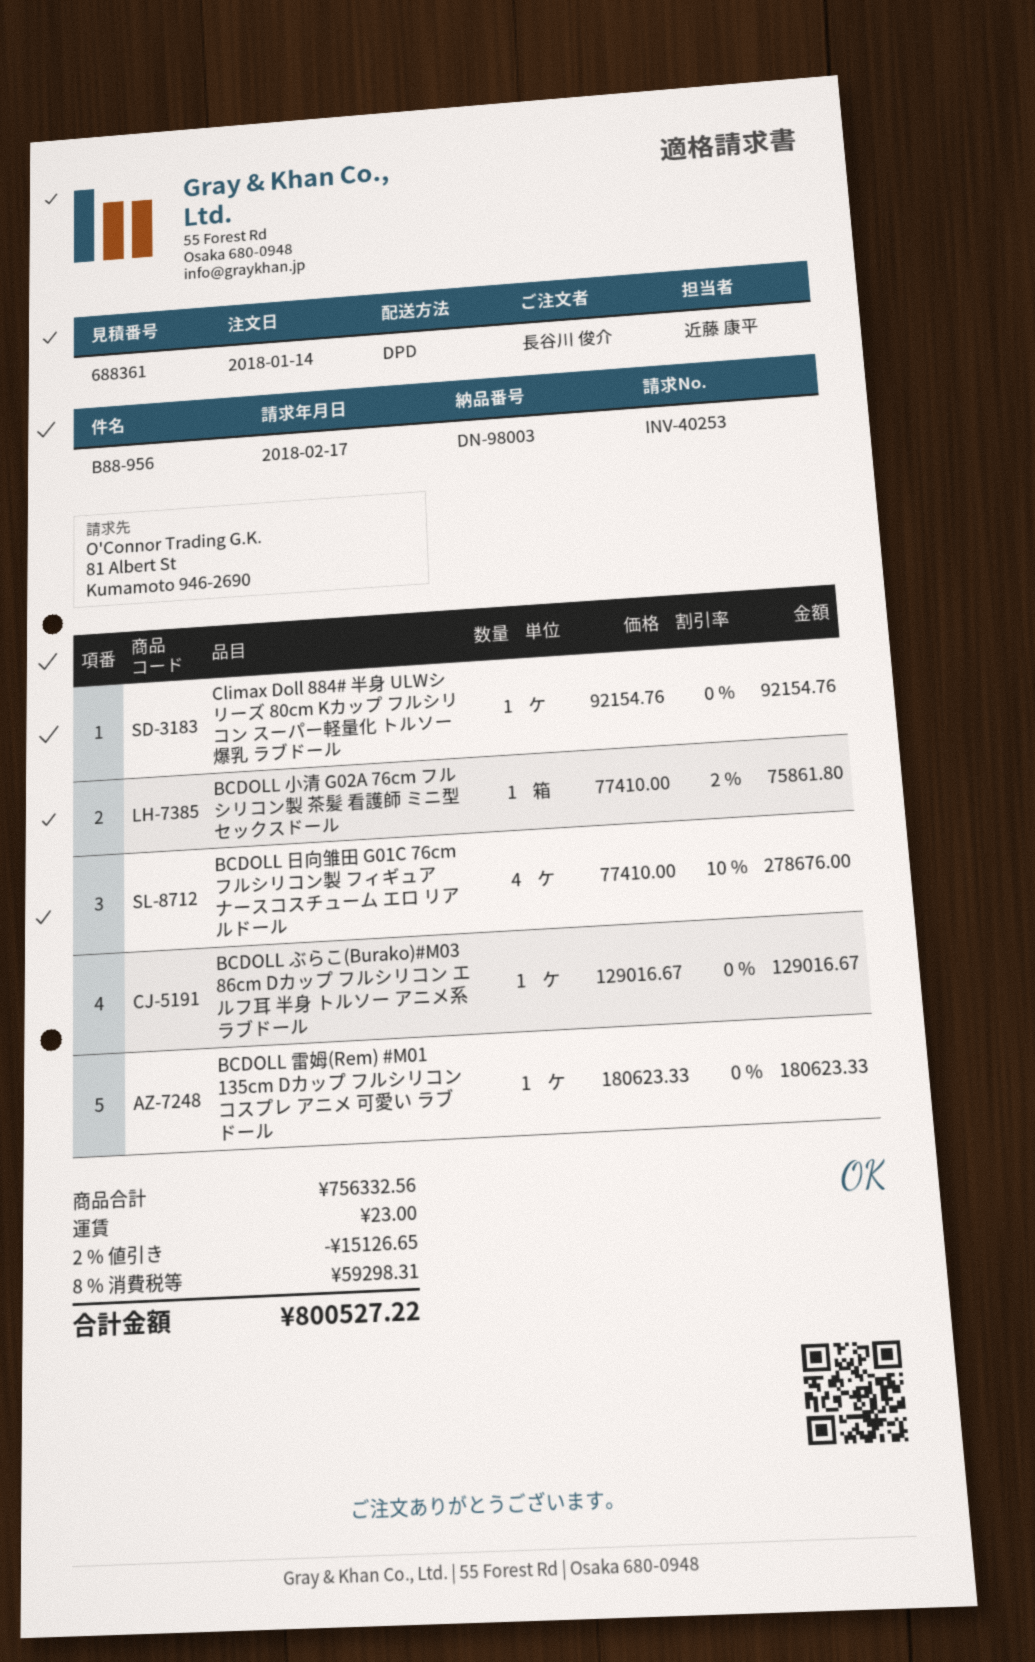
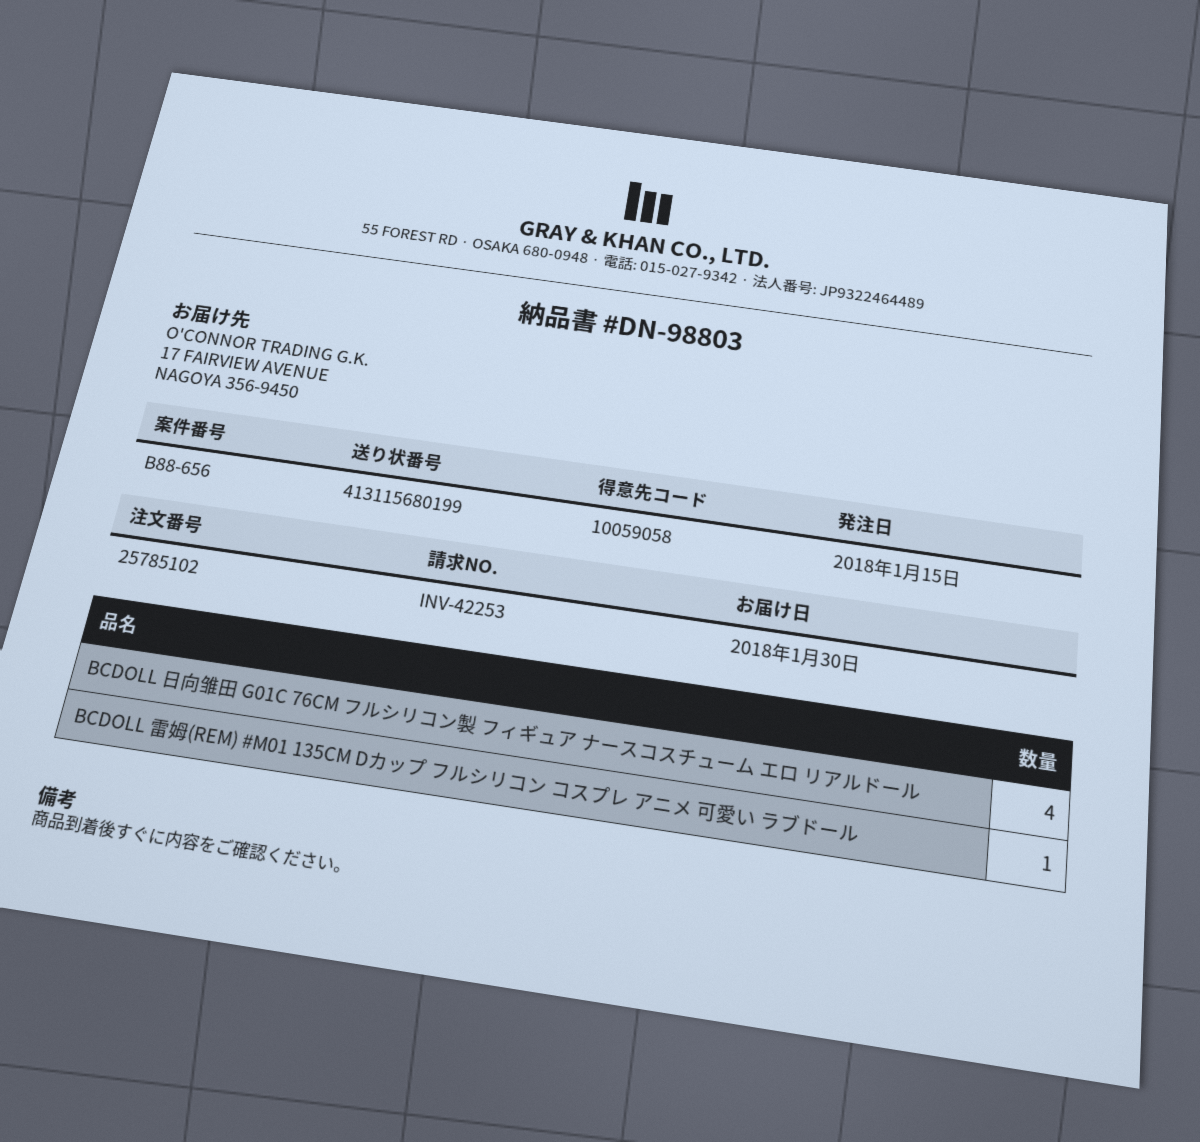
order date: 2018-01-14 -> 2018-01-15
delivery note number: DN-98003 -> DN-98803
invoice number: INV-40253 -> INV-42253
reference: B88-956 -> B88-656
Climax Doll 884# 半身 ULWシリーズ 80cm Kカップ フルシリコン スーパー軽量化 トルソー 爆乳 ラブドール: 1 -> none
BCDOLL 小清 G02A 76cm フルシリコン製 茶髪 看護師 ミニ型 セックスドール: 1 -> none
BCDOLL ぶらこ(Burako)#M03 86cm Dカップ フルシリコン エルフ耳 半身 トルソー アニメ系 ラブドール: 1 -> none

